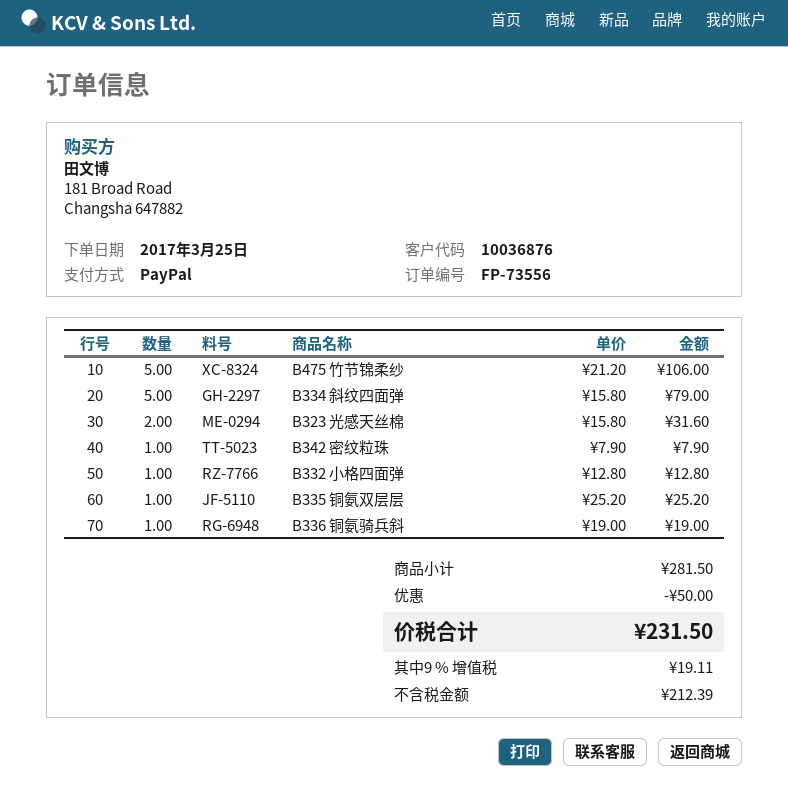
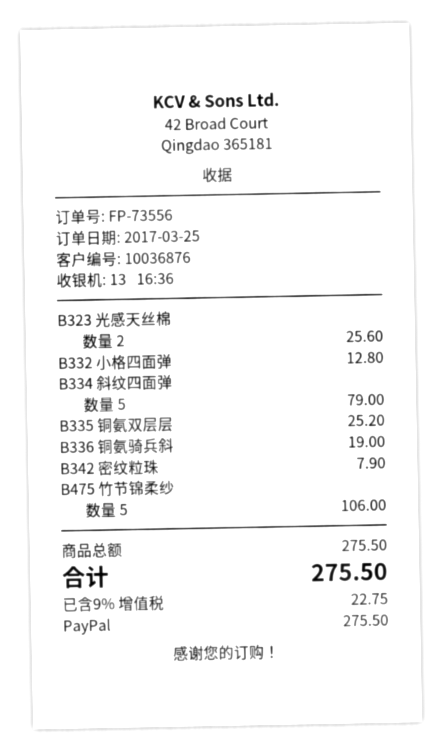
B323 光感天丝棉: 2 for 31.60 -> 2 for 25.60
subtotal: 281.50 -> 275.50
discount: 50.00 -> none
tax: 9% = 19.11 -> 9% = 22.75
total: 231.50 -> 275.50

